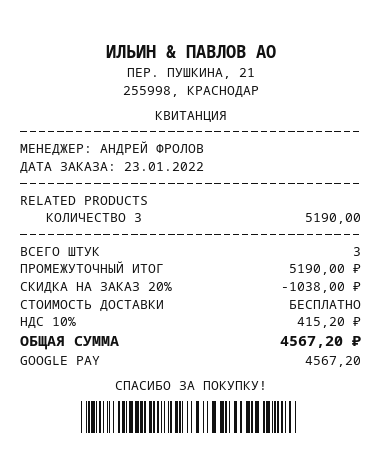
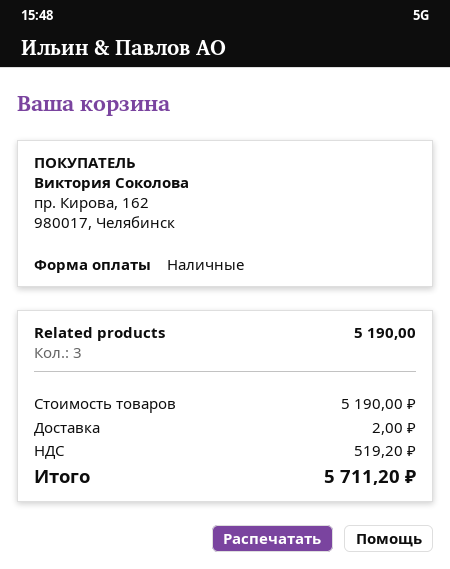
payment method: Google Pay -> cash
discount: 20% = 1038.00 -> none
shipping: 0.00 -> 2.00
tax: 415.20 -> 519.20
total: 4567.20 -> 5711.20

